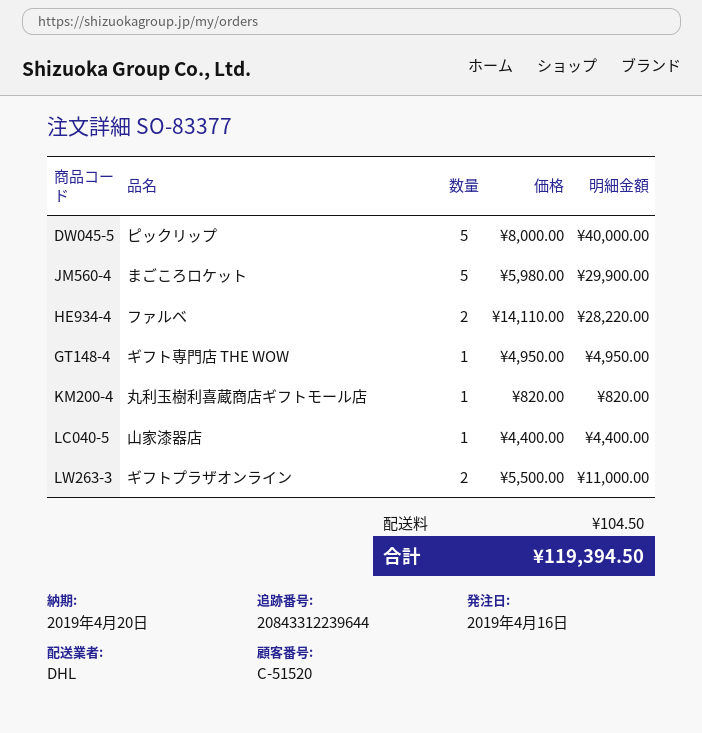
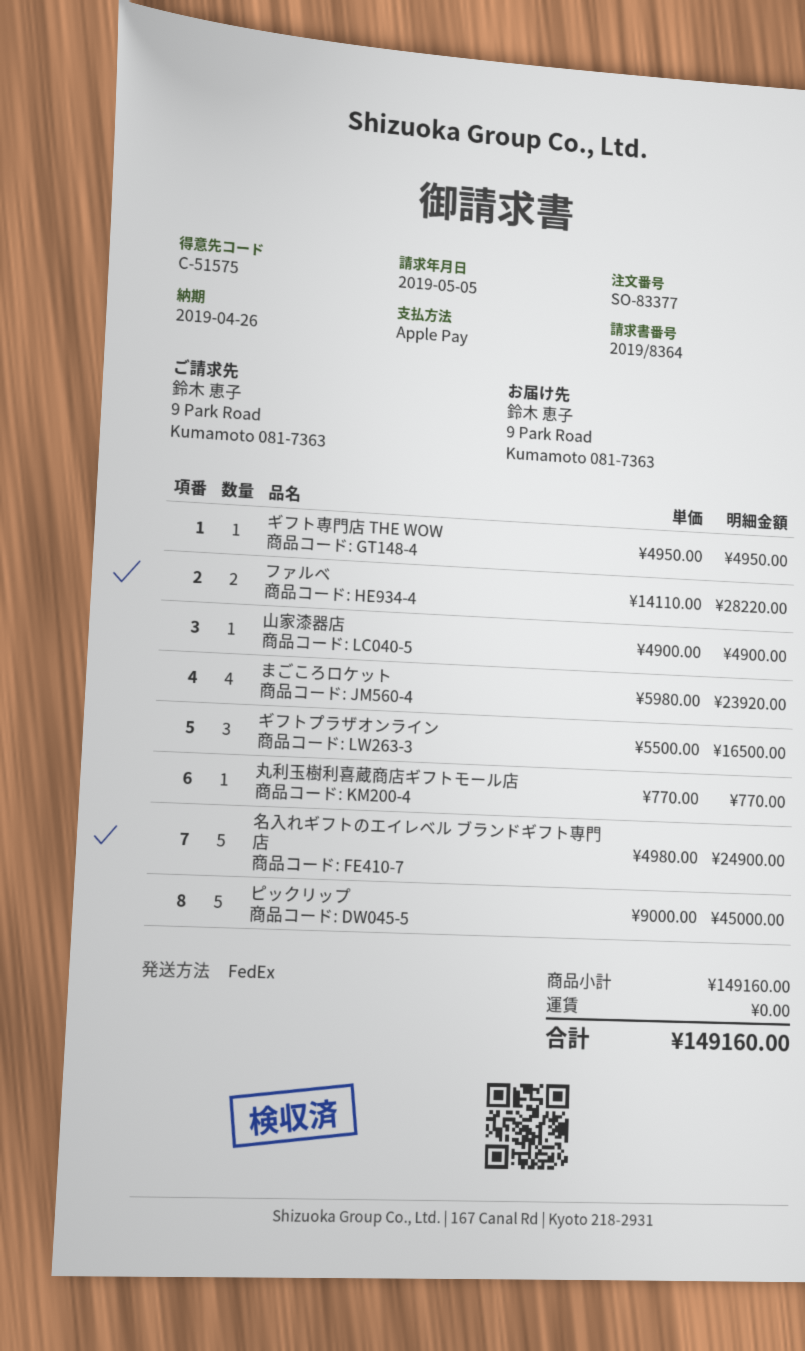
delivery date: 2019-04-20 -> 2019-04-26
customer number: C-51520 -> C-51575
shipping method: DHL -> FedEx
ピックリップ: 5 x 8000.00 = 40000.00 -> 5 x 9000.00 = 45000.00
まごころロケット: 5 x 5980.00 = 29900.00 -> 4 x 5980.00 = 23920.00
丸利玉樹利喜蔵商店ギフトモール店: 1 x 820.00 = 820.00 -> 1 x 770.00 = 770.00
山家漆器店: 1 x 4400.00 = 4400.00 -> 1 x 4900.00 = 4900.00
ギフトプラザオンライン: 2 x 5500.00 = 11000.00 -> 3 x 5500.00 = 16500.00
名入れギフトのエイレベル ブランドギフト専門店: none -> 5 x 4980.00 = 24900.00
shipping: 104.50 -> 0.00
total: 119394.50 -> 149160.00

